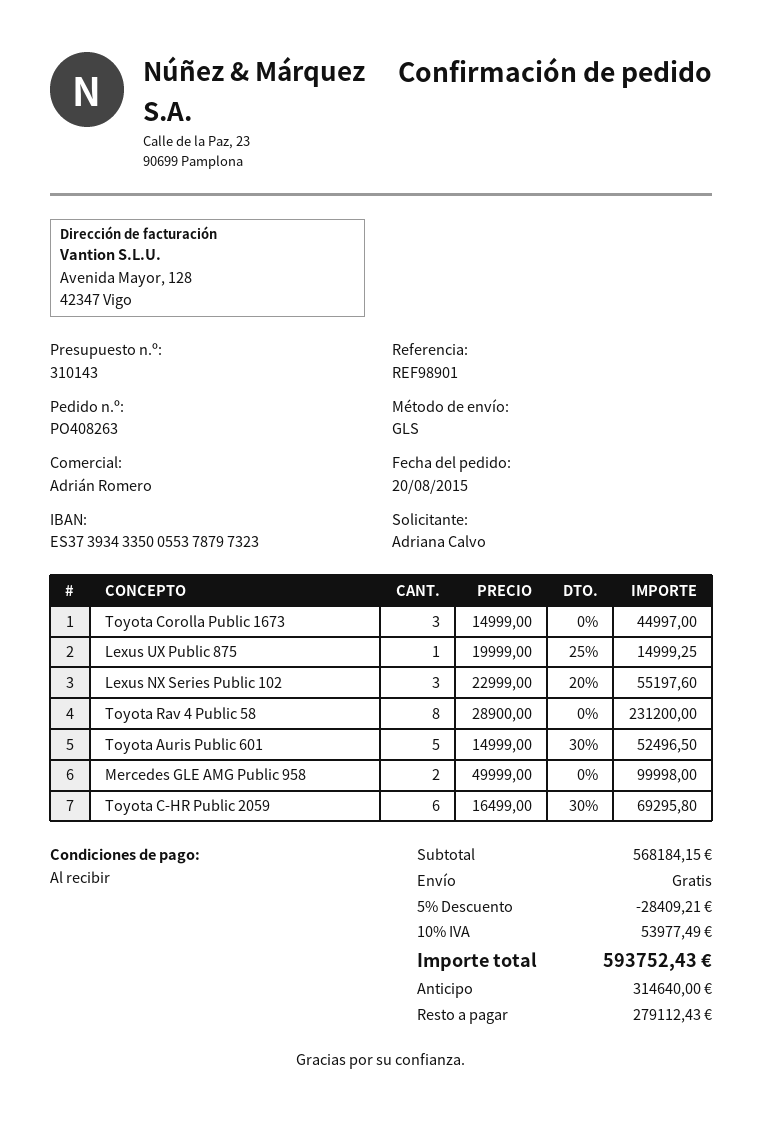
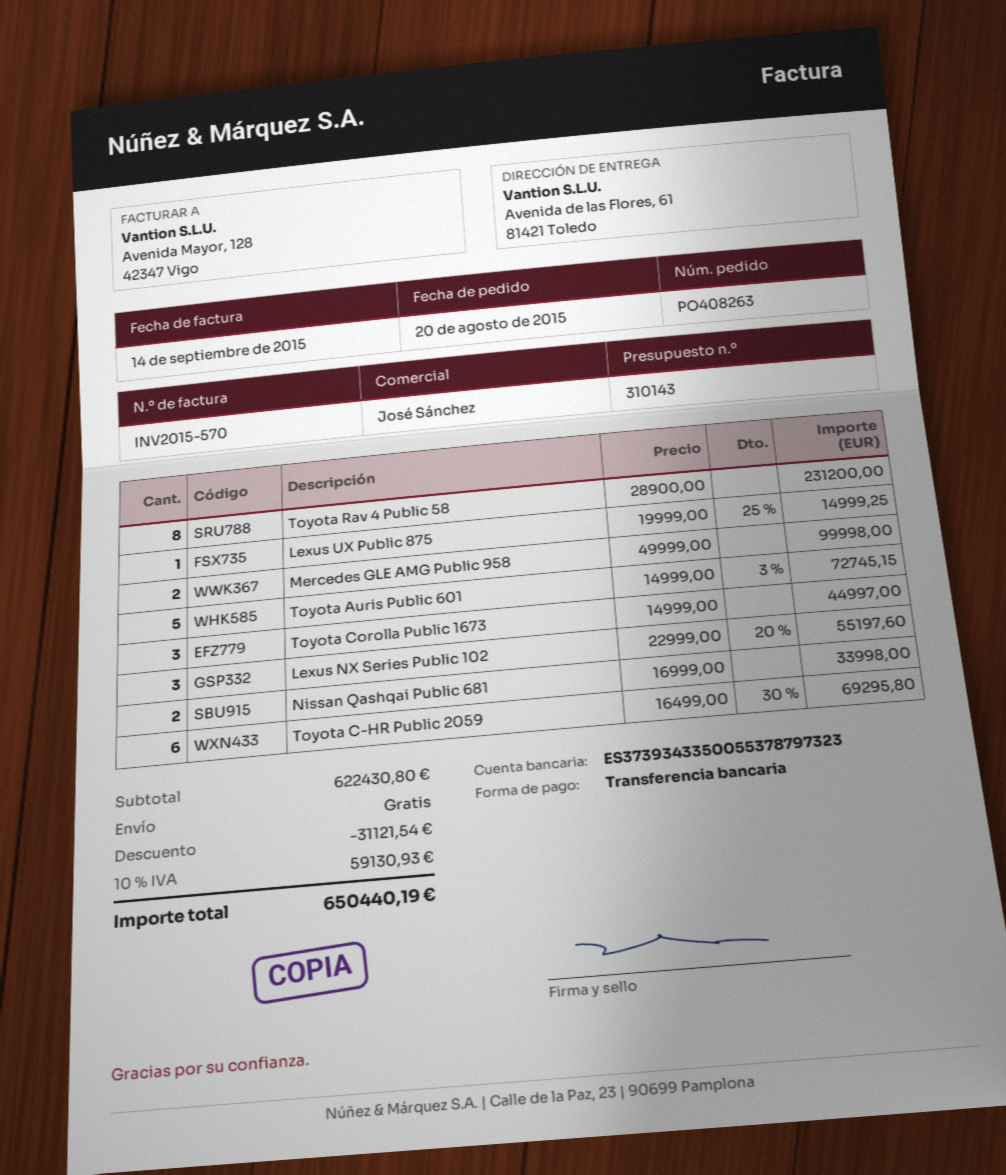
sales rep: Adrián Romero -> José Sánchez
Toyota Auris Public 601: 5 x 14999.00 - 30% = 52496.50 -> 5 x 14999.00 - 3% = 72745.15
Nissan Qashqai Public 681: none -> 2 x 16999.00 = 33998.00
subtotal: 568184.15 -> 622430.80
discount: 28409.21 -> 31121.54
tax: 10% = 53977.49 -> 10% = 59130.93
total: 593752.43 -> 650440.19

